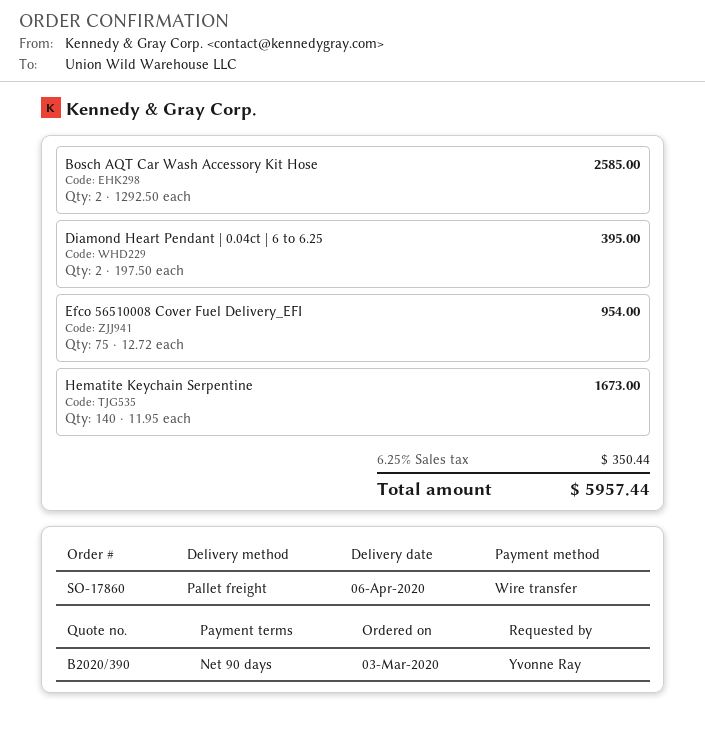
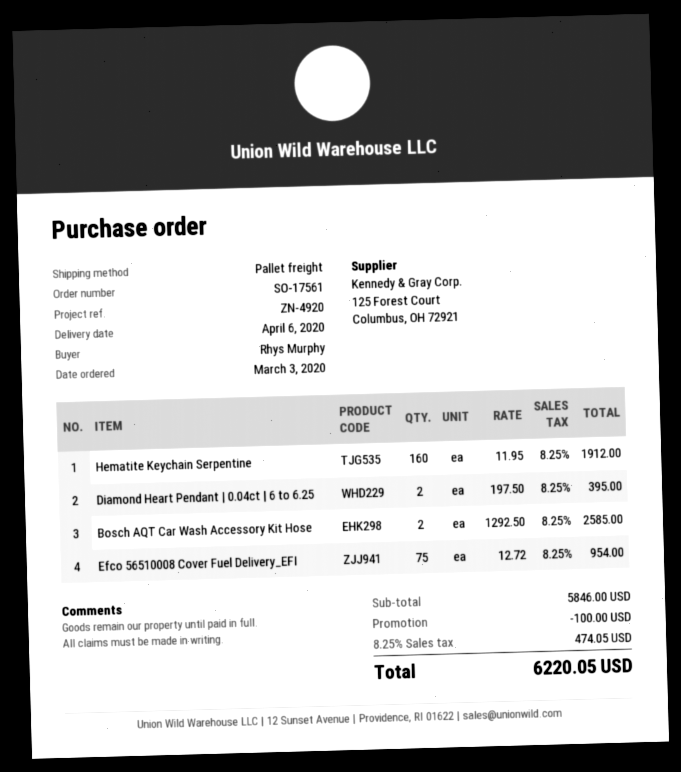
order number: SO-17860 -> SO-17561
ordered by: Yvonne Ray -> Rhys Murphy
Hematite Keychain Serpentine: 140 x 11.95 = 1673.00 -> 160 x 11.95 = 1912.00
discount: none -> 100.00
tax: 6.25% = 350.44 -> 8.25% = 474.05
total: 5957.44 -> 6220.05

